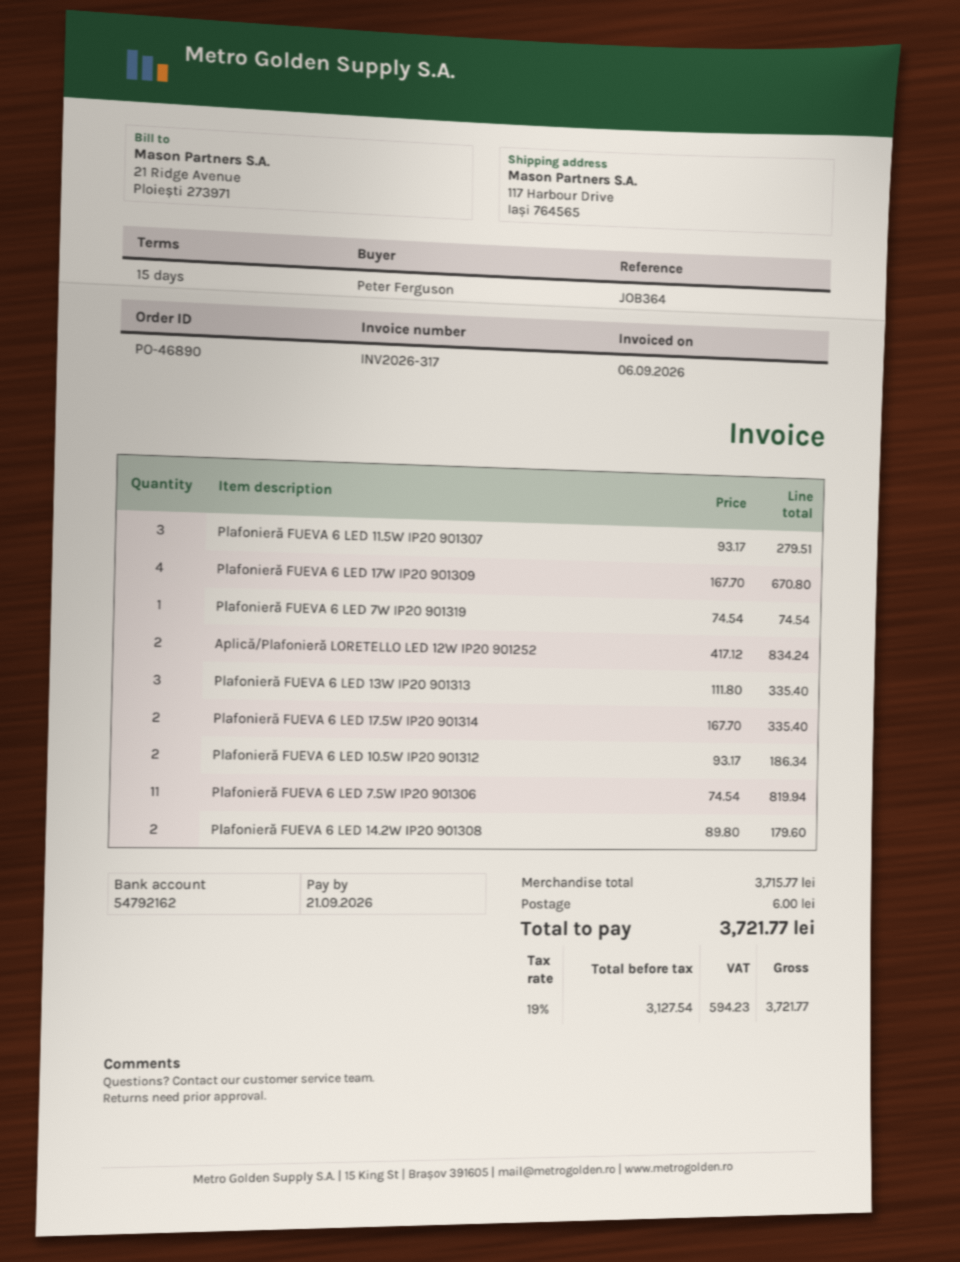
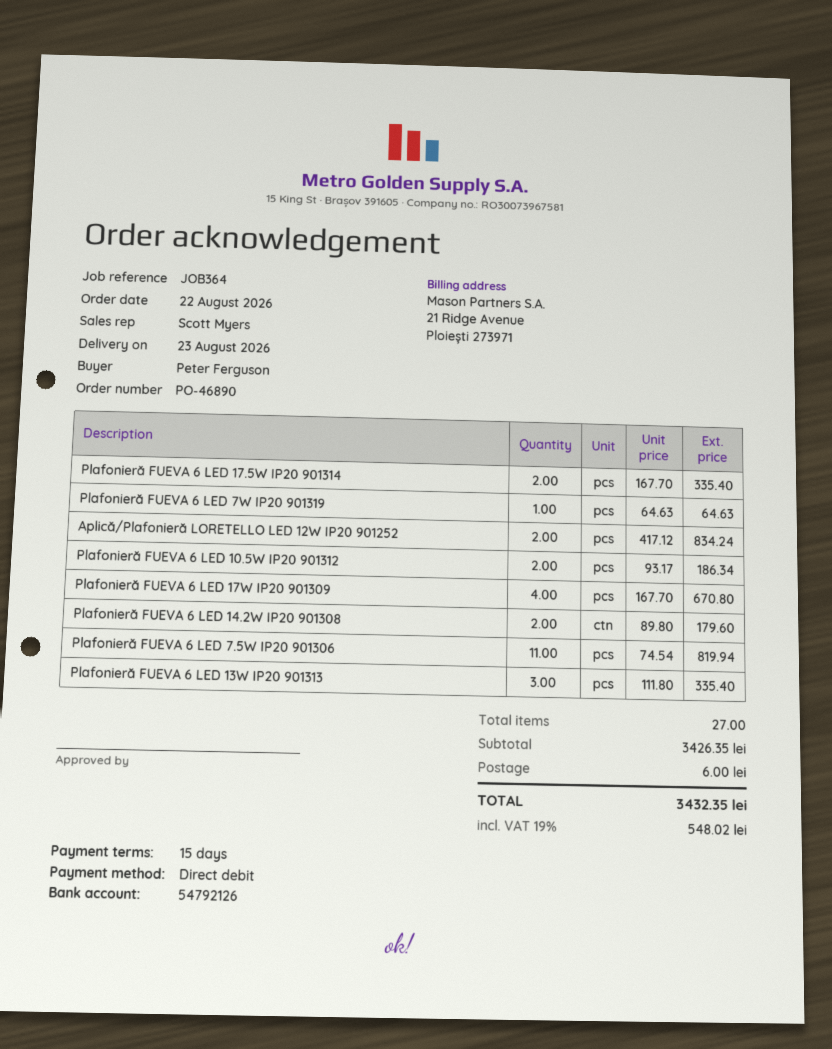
bank account: 54792162 -> 54792126
Plafonieră FUEVA 6 LED 11.5W IP20 901307: 3 x 93.17 = 279.51 -> none
Plafonieră FUEVA 6 LED 7W IP20 901319: 1 x 74.54 = 74.54 -> 1 x 64.63 = 64.63
subtotal: 3715.77 -> 3426.35
tax: 19% = 594.23 -> 19% = 548.02
total: 3721.77 -> 3432.35

